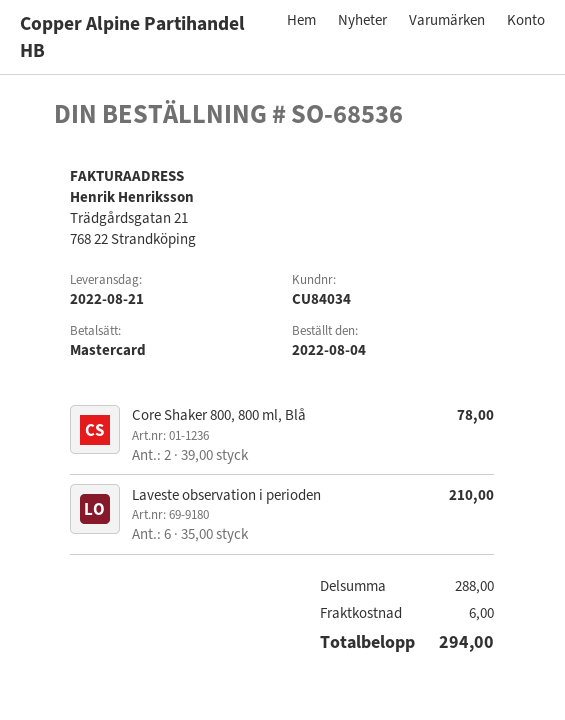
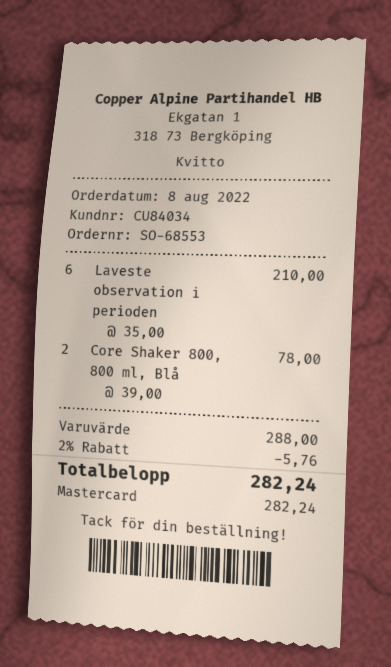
order number: SO-68536 -> SO-68553
order date: 2022-08-04 -> 2022-08-08
discount: none -> 2% = 5.76
shipping: 6.00 -> none
total: 294.00 -> 282.24

